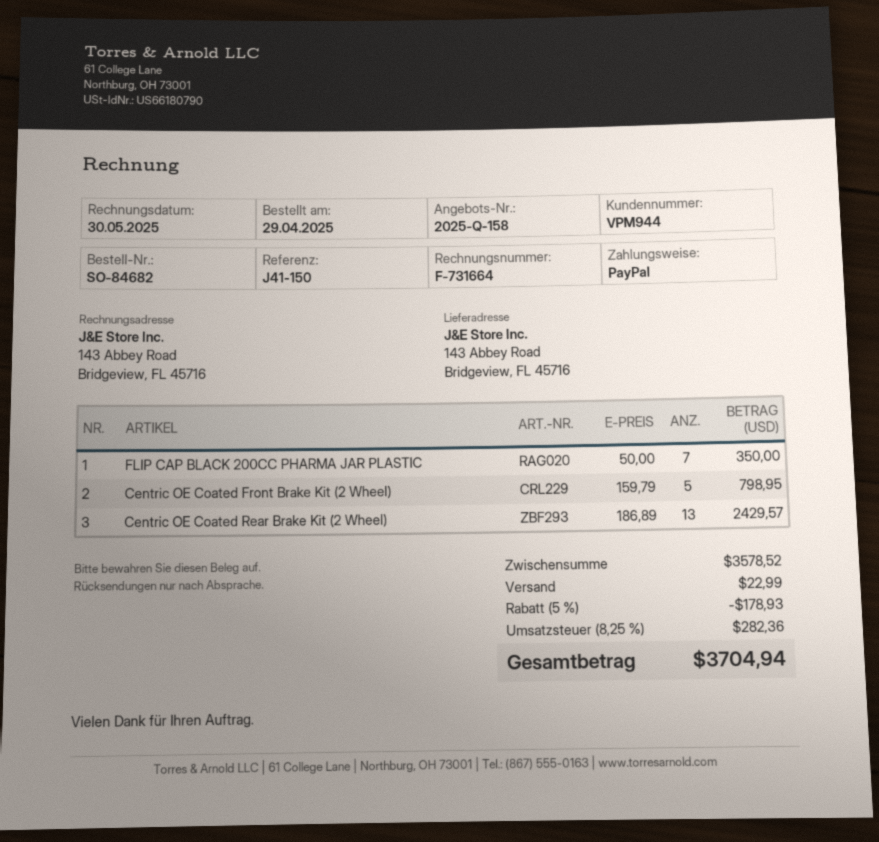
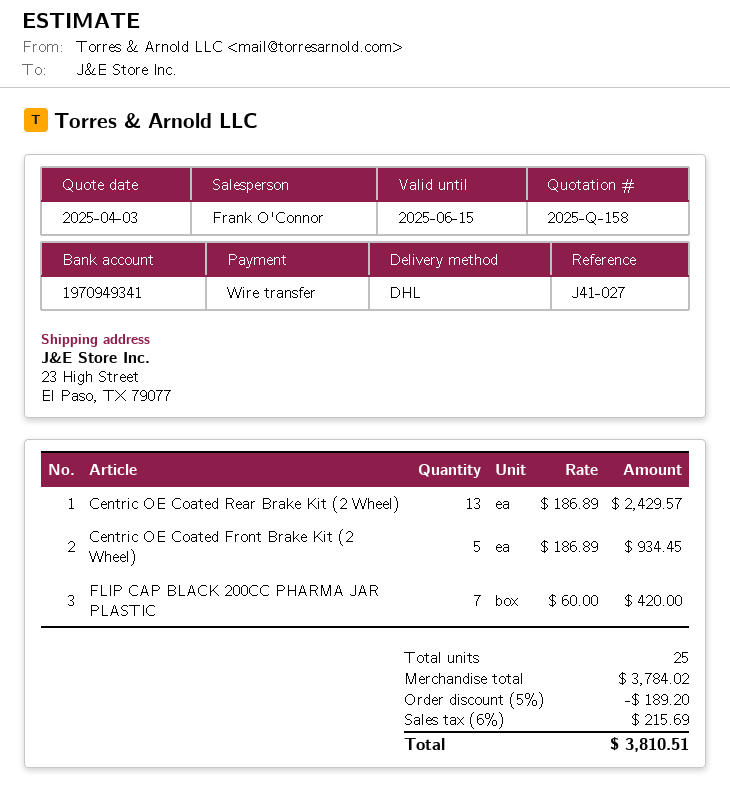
reference: J41-150 -> J41-027
payment method: PayPal -> bank transfer
ship to: 143 Abbey Road, Bridgeview, FL 45716 -> 23 High Street, El Paso, TX 79077
FLIP CAP BLACK 200CC PHARMA JAR PLASTIC: 7 x 50.00 = 350.00 -> 7 x 60.00 = 420.00
Centric OE Coated Front Brake Kit (2 Wheel): 5 x 159.79 = 798.95 -> 5 x 186.89 = 934.45
subtotal: 3578.52 -> 3784.02
discount: 5% = 178.93 -> 5% = 189.20
shipping: 22.99 -> none
tax: 8.25% = 282.36 -> 6% = 215.69
total: 3704.94 -> 3810.51

